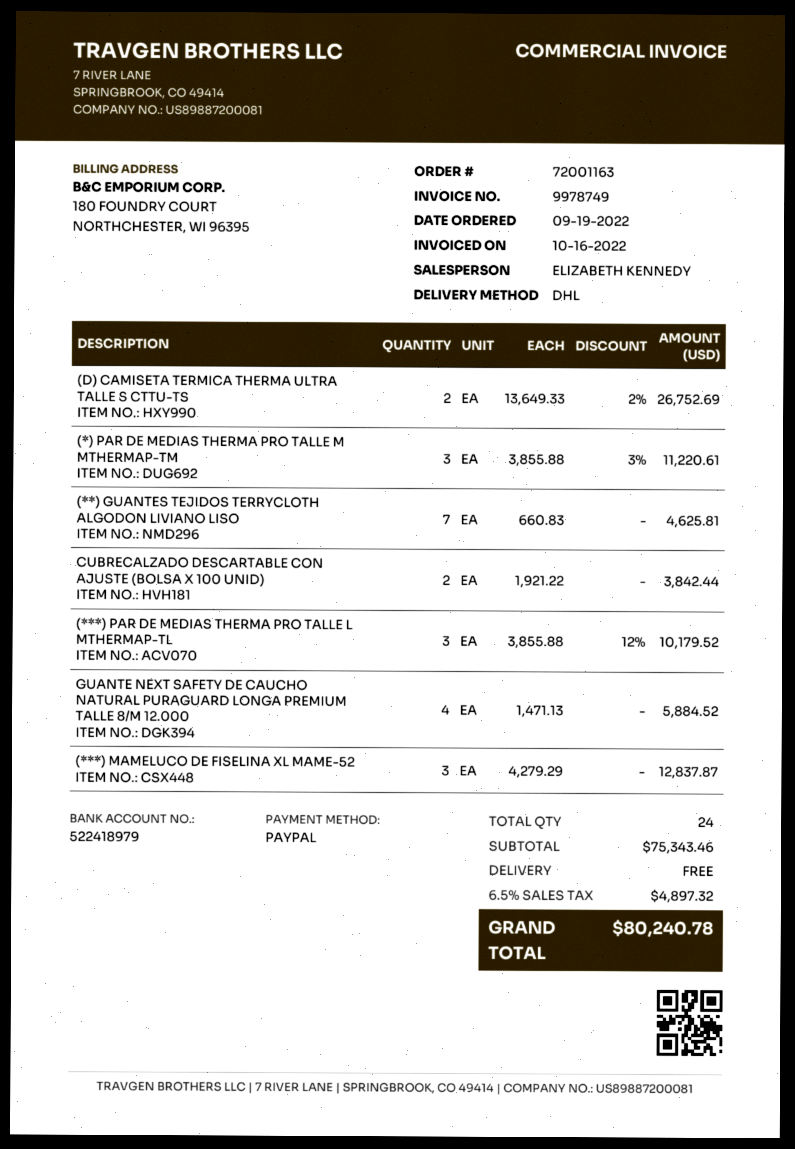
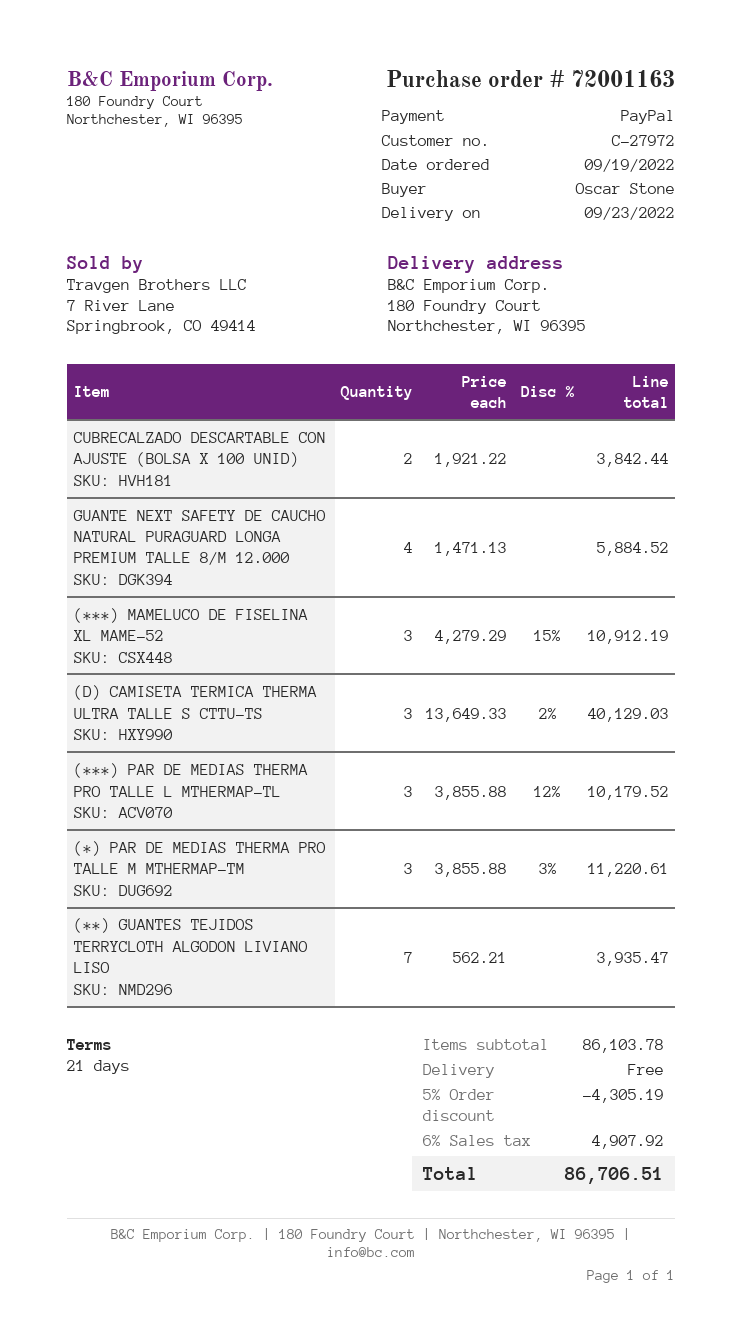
(D) CAMISETA TERMICA THERMA ULTRA TALLE S CTTU-TS: 2 x 13649.33 - 2% = 26752.69 -> 3 x 13649.33 - 2% = 40129.03
(**) GUANTES TEJIDOS TERRYCLOTH ALGODON LIVIANO LISO: 7 x 660.83 = 4625.81 -> 7 x 562.21 = 3935.47
(***) MAMELUCO DE FISELINA XL MAME-52: 3 x 4279.29 = 12837.87 -> 3 x 4279.29 - 15% = 10912.19
subtotal: 75343.46 -> 86103.78
discount: none -> 5% = 4305.19
tax: 6.5% = 4897.32 -> 6% = 4907.92
total: 80240.78 -> 86706.51

